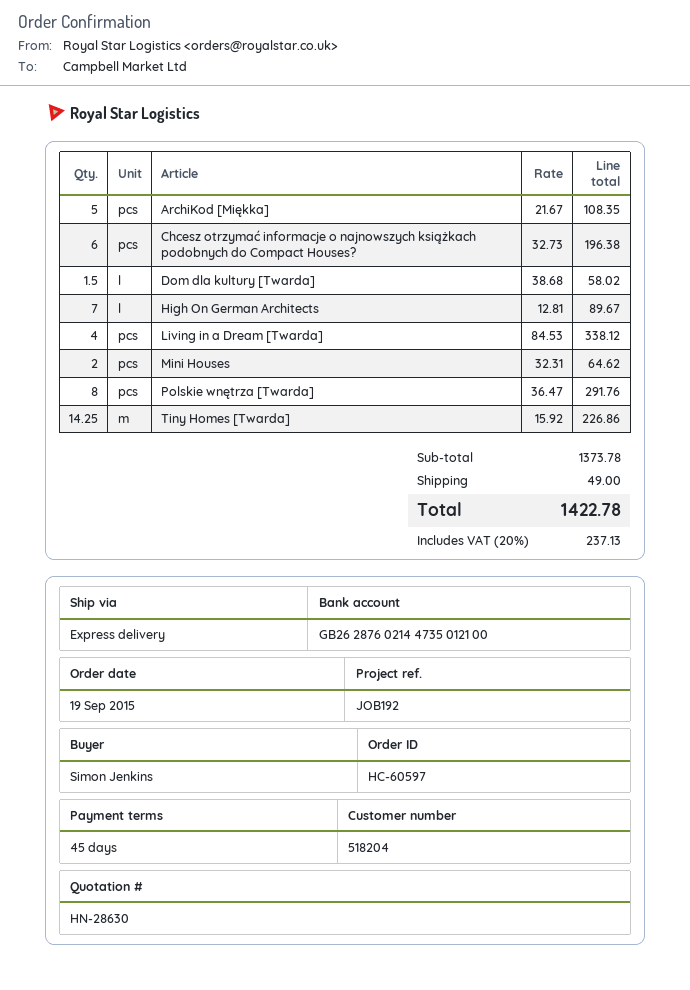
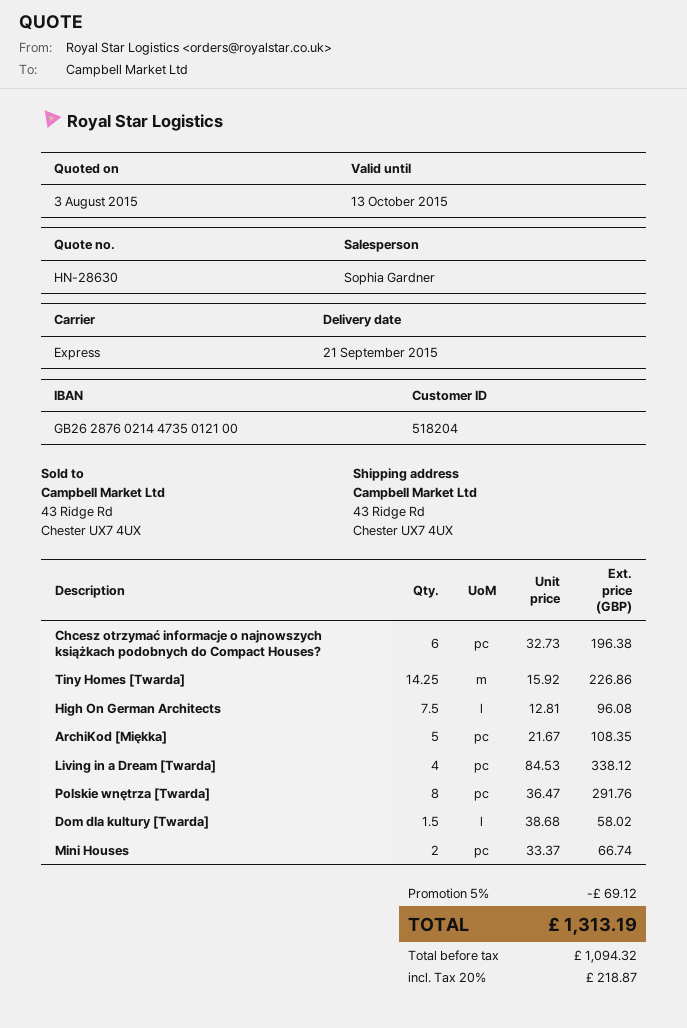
High On German Architects: 7 x 12.81 = 89.67 -> 7.5 x 12.81 = 96.08
Mini Houses: 2 x 32.31 = 64.62 -> 2 x 33.37 = 66.74
discount: none -> 5% = 69.12
shipping: 49.00 -> none
tax: 20% = 237.13 -> 20% = 218.87
total: 1422.78 -> 1313.19

